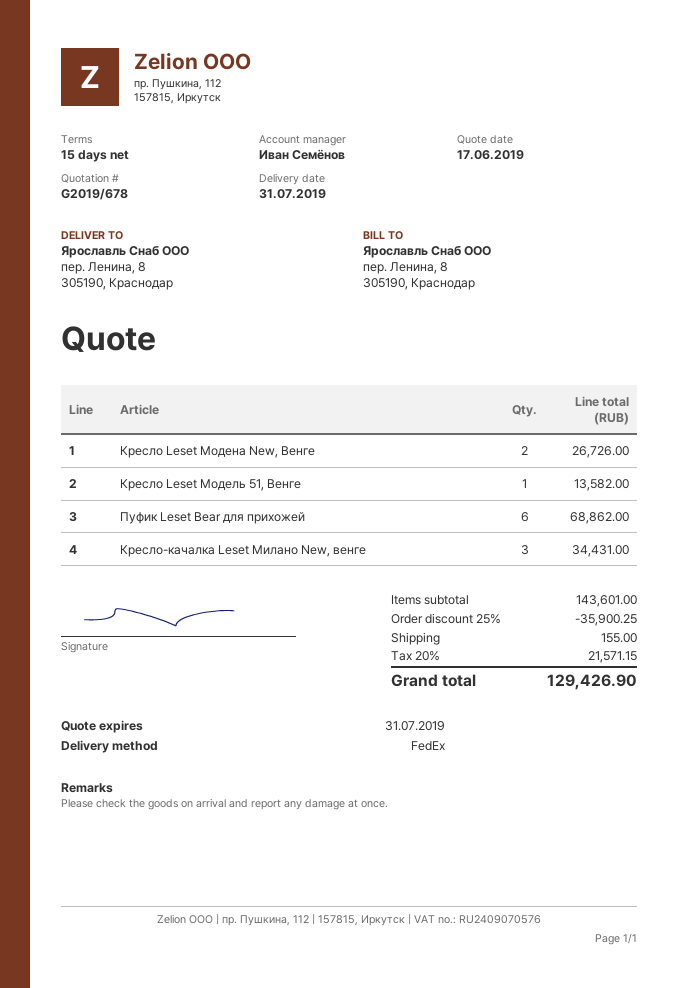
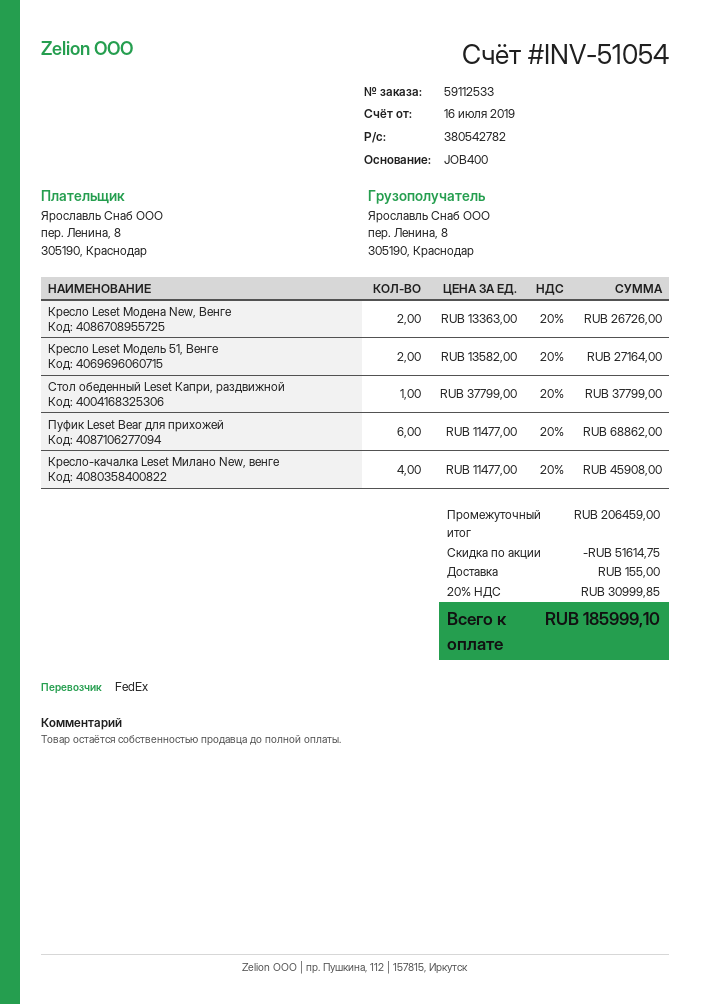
Кресло Leset Модель 51, Венге: 1 for 13582.00 -> 2 for 27164.00
Кресло-качалка Leset Милано New, венге: 3 for 34431.00 -> 4 for 45908.00
Стол обеденный Leset Капри, раздвижной: none -> 1 for 37799.00
subtotal: 143601.00 -> 206459.00
discount: 35900.25 -> 51614.75
tax: 20% = 21571.15 -> 20% = 30999.85
total: 129426.90 -> 185999.10

